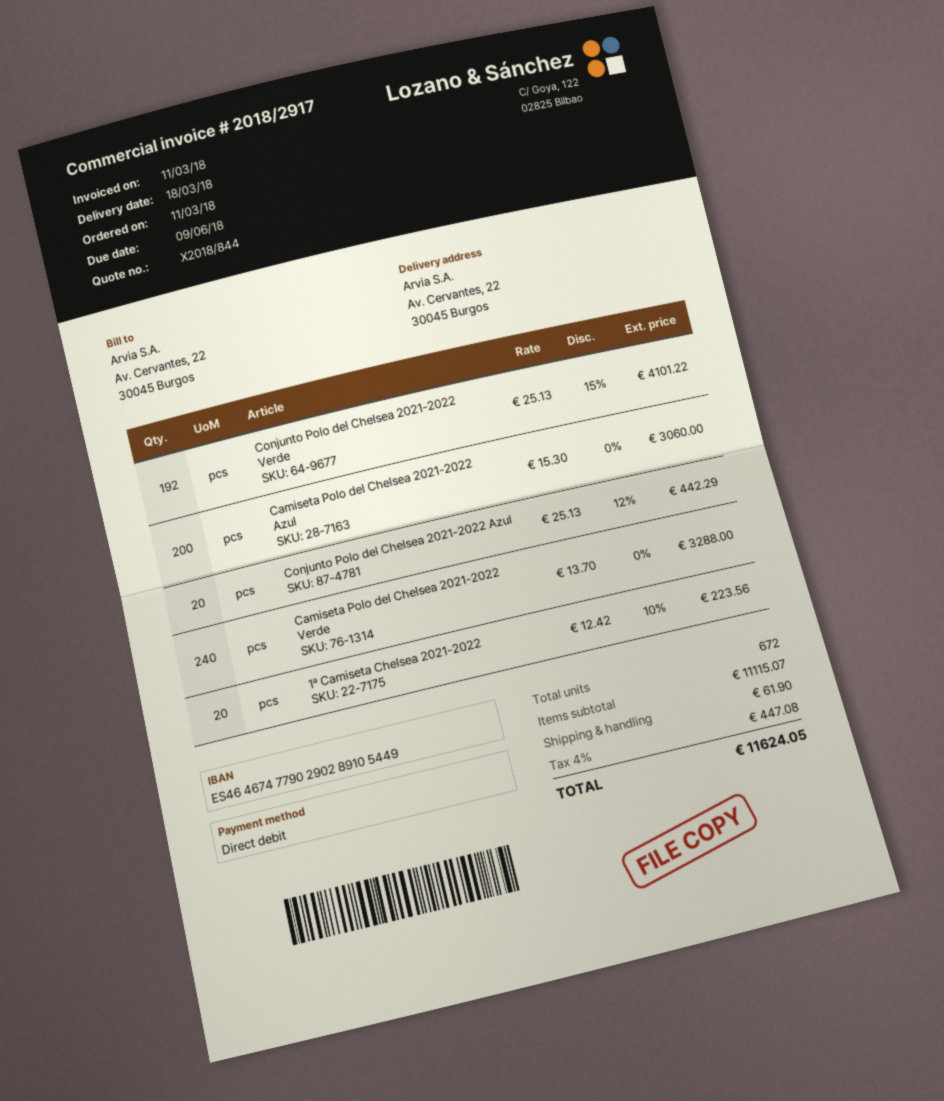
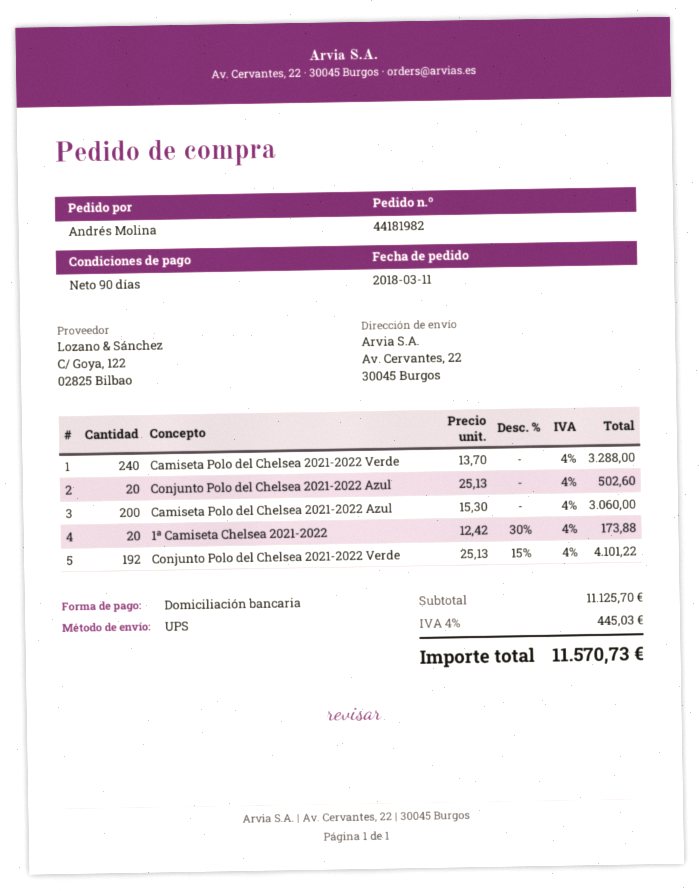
Conjunto Polo del Chelsea 2021-2022 Azul: 20 x 25.13 - 12% = 442.29 -> 20 x 25.13 = 502.60
1ª Camiseta Chelsea 2021-2022: 20 x 12.42 - 10% = 223.56 -> 20 x 12.42 - 30% = 173.88
subtotal: 11115.07 -> 11125.70
shipping: 61.90 -> none
tax: 4% = 447.08 -> 4% = 445.03
total: 11624.05 -> 11570.73

